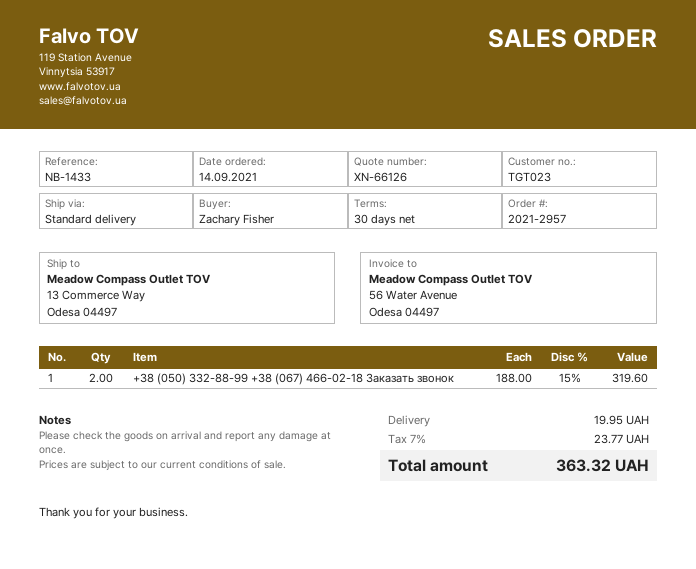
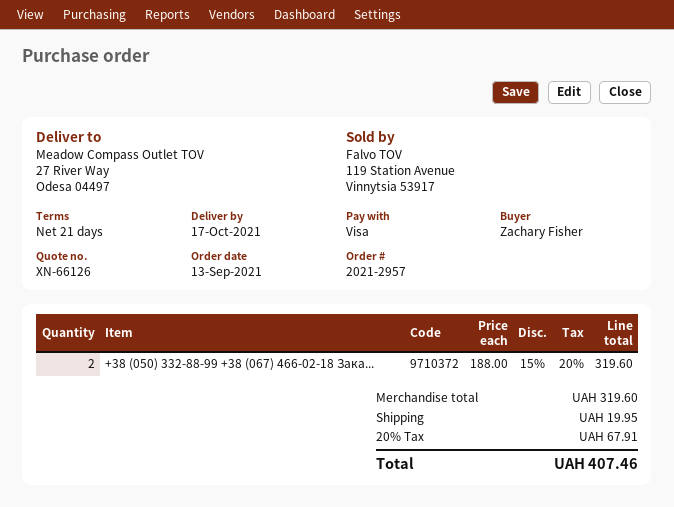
order date: 2021-09-14 -> 2021-09-13
payment terms: 30 days -> 21 days
ship to: 13 Commerce Way, Odesa 04497 -> 27 River Way, Odesa 04497
tax: 7% = 23.77 -> 20% = 67.91
total: 363.32 -> 407.46

